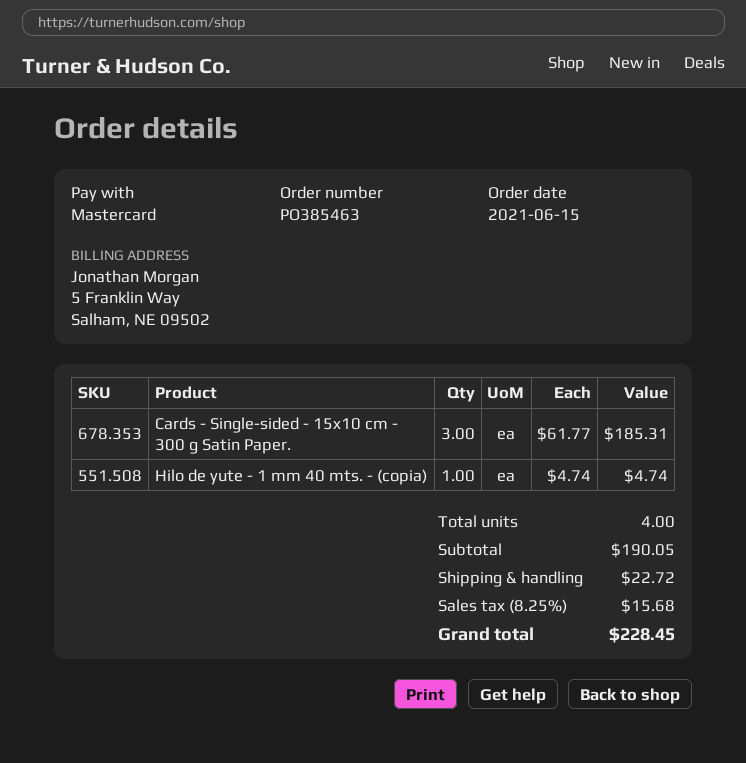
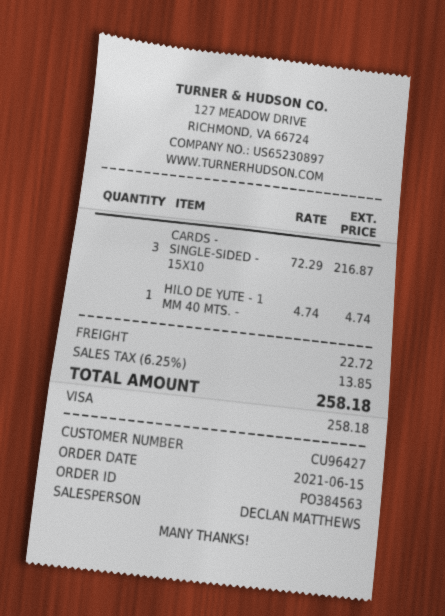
order number: PO385463 -> PO384563
payment method: Mastercard -> Visa
Cards - Single-sided - 15x10 cm - 300 g Satin Paper.: 3 x 61.77 = 185.31 -> 3 x 72.29 = 216.87
tax: 8.25% = 15.68 -> 6.25% = 13.85
total: 228.45 -> 258.18

